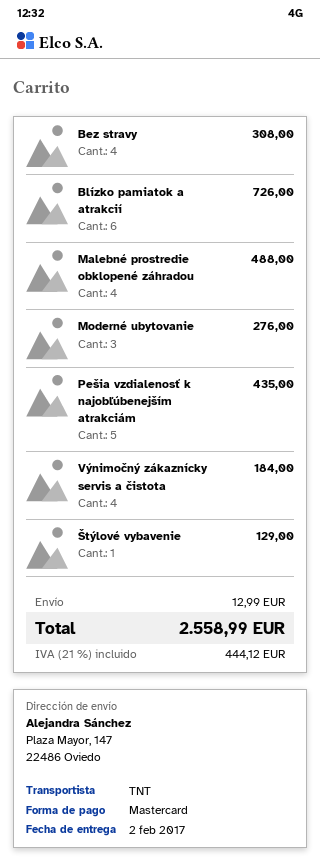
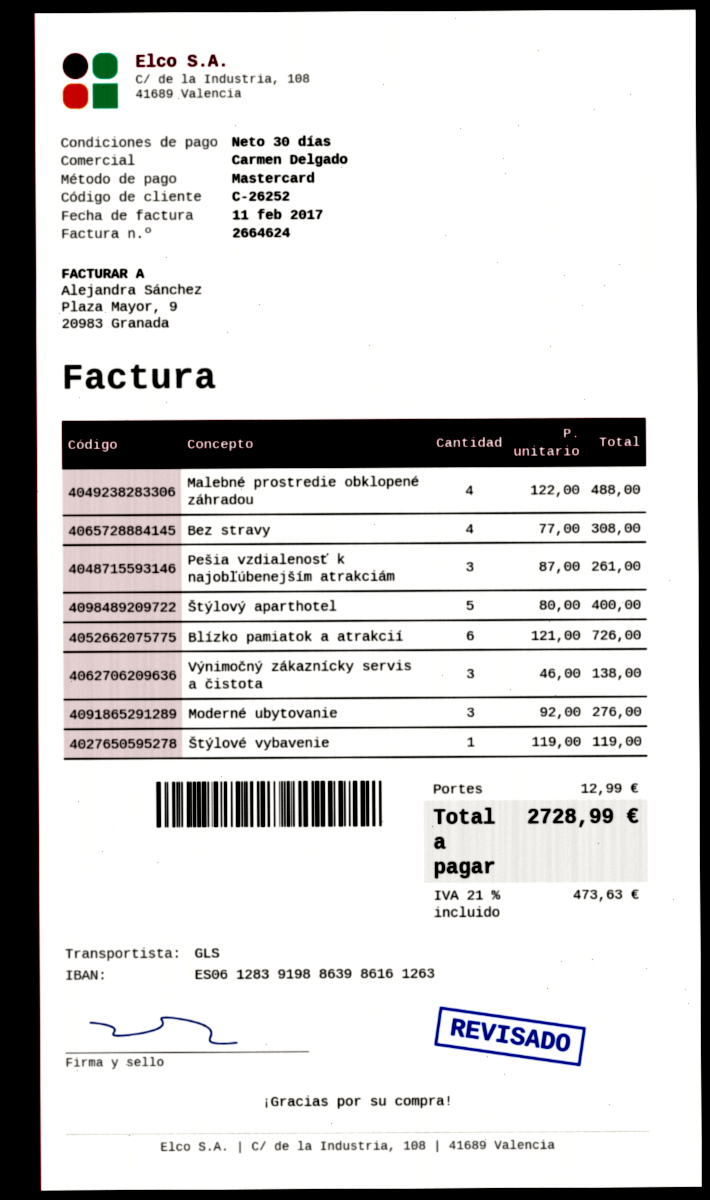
shipping method: TNT -> GLS
Pešia vzdialenosť k najobľúbenejším atrakciám: 5 for 435.00 -> 3 for 261.00
Výnimočný zákaznícky servis a čistota: 4 for 184.00 -> 3 for 138.00
Štýlové vybavenie: 1 for 129.00 -> 1 for 119.00
Štýlový aparthotel: none -> 5 for 400.00
tax: 21% = 444.12 -> 21% = 473.63
total: 2558.99 -> 2728.99

